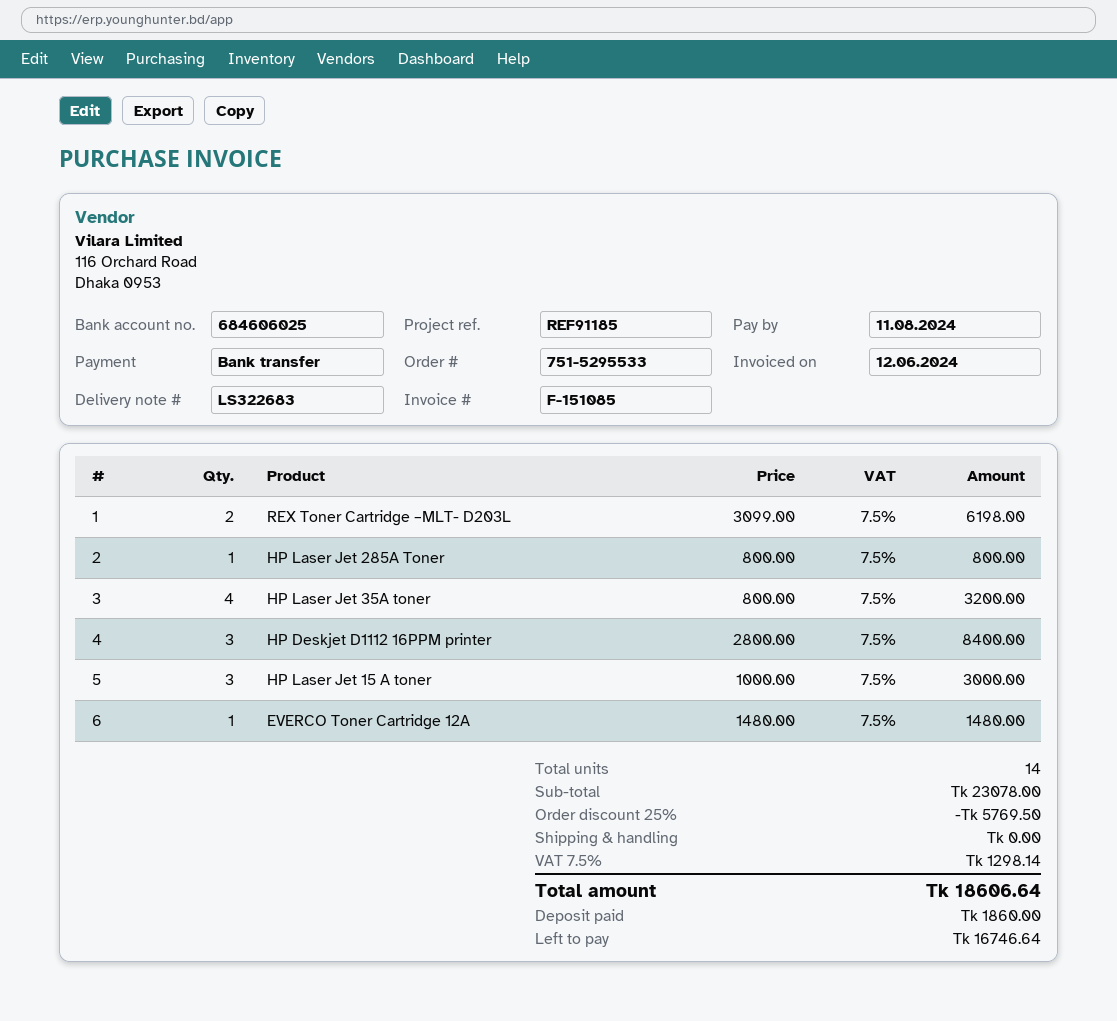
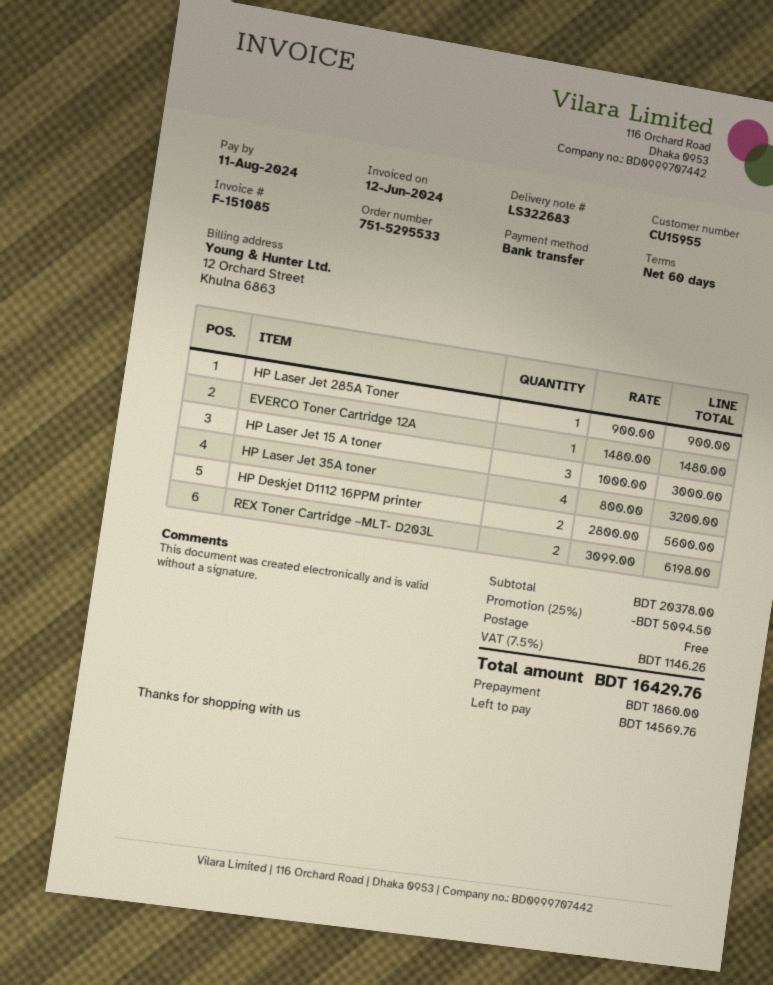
HP Laser Jet 285A Toner: 1 x 800.00 = 800.00 -> 1 x 900.00 = 900.00
HP Deskjet D1112 16PPM printer: 3 x 2800.00 = 8400.00 -> 2 x 2800.00 = 5600.00
subtotal: 23078.00 -> 20378.00
discount: 25% = 5769.50 -> 25% = 5094.50
tax: 7.5% = 1298.14 -> 7.5% = 1146.26
total: 18606.64 -> 16429.76
balance: 16746.64 -> 14569.76

